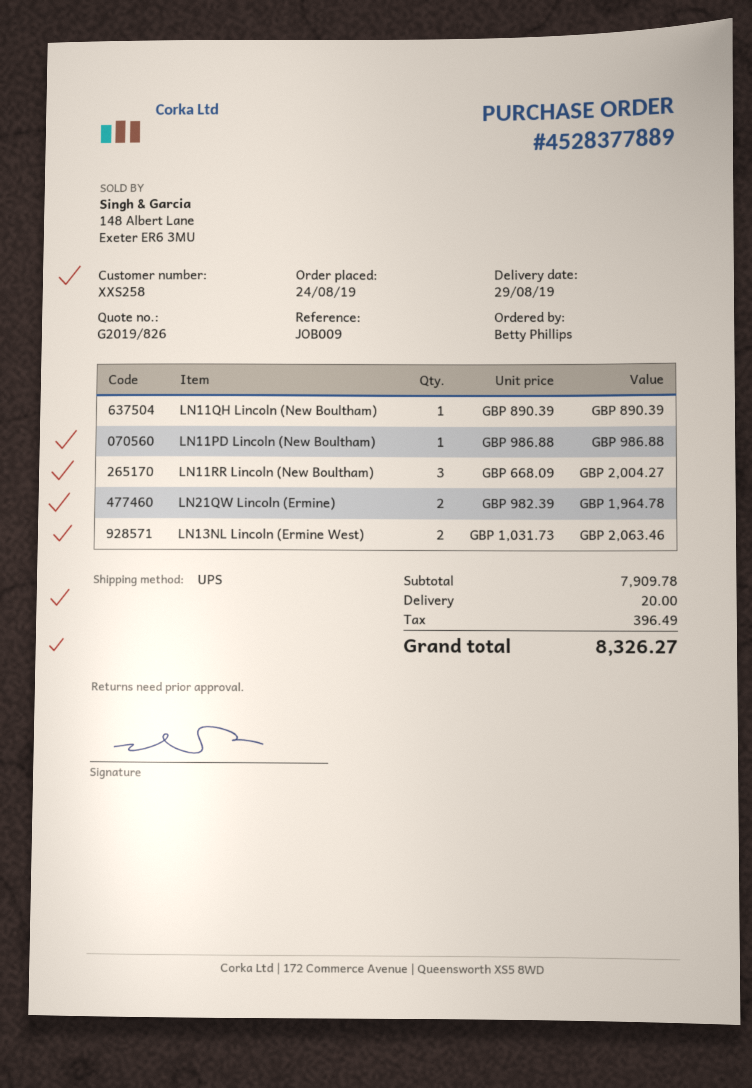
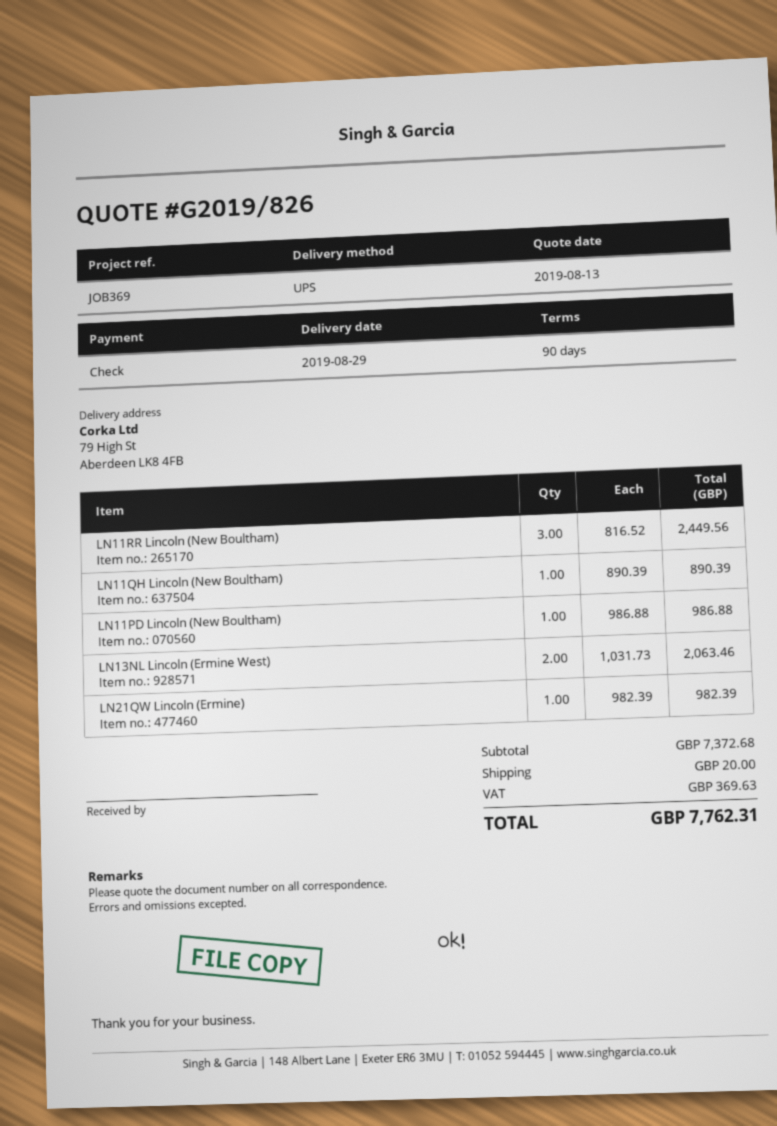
reference: JOB009 -> JOB369
LN11RR Lincoln (New Boultham): 3 x 668.09 = 2004.27 -> 3 x 816.52 = 2449.56
LN21QW Lincoln (Ermine): 2 x 982.39 = 1964.78 -> 1 x 982.39 = 982.39
subtotal: 7909.78 -> 7372.68
tax: 396.49 -> 369.63
total: 8326.27 -> 7762.31

